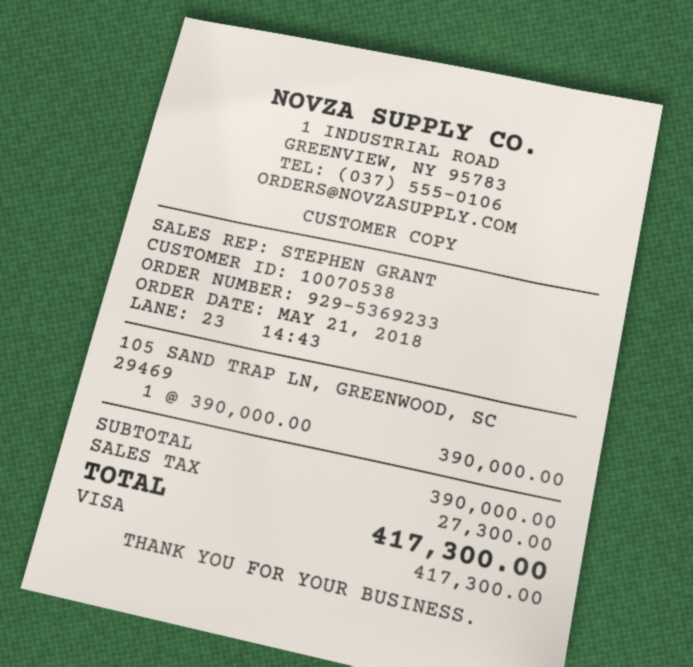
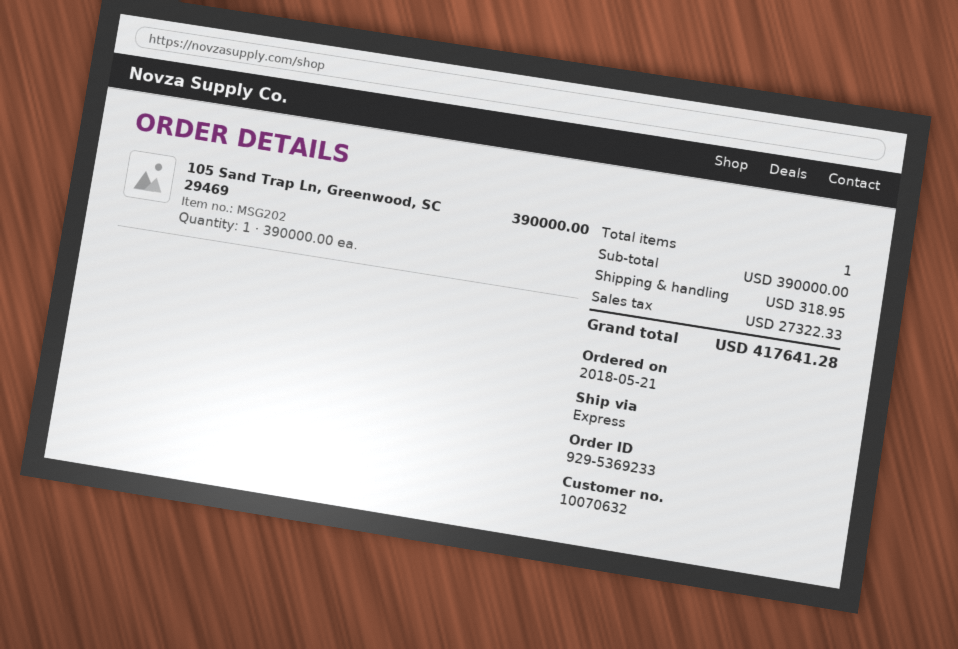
customer number: 10070538 -> 10070632
shipping: none -> 318.95
tax: 27300.00 -> 27322.33
total: 417300.00 -> 417641.28

